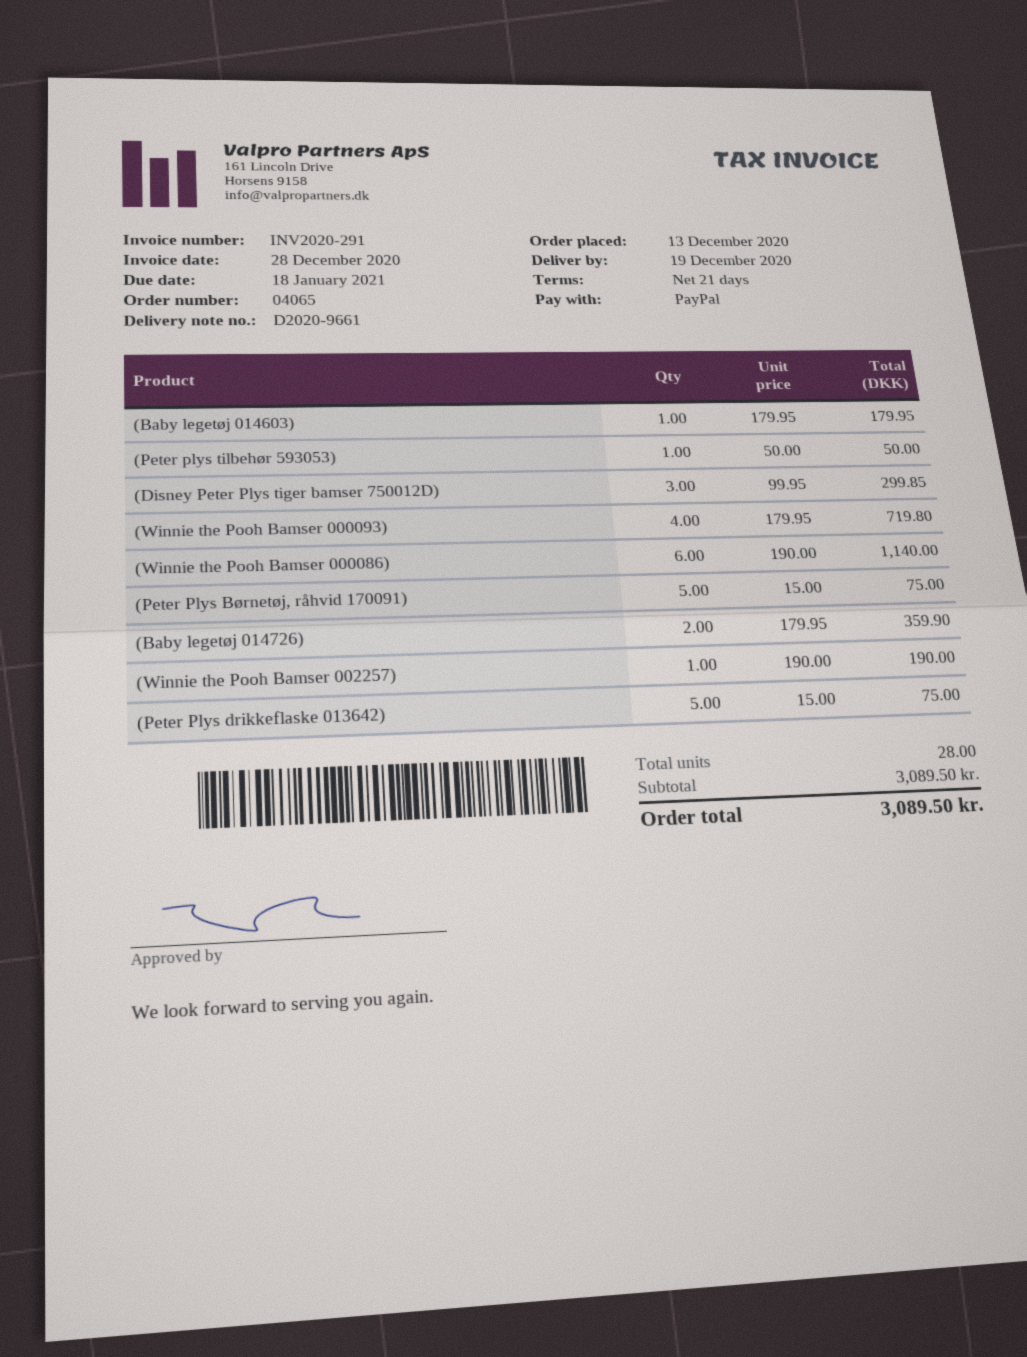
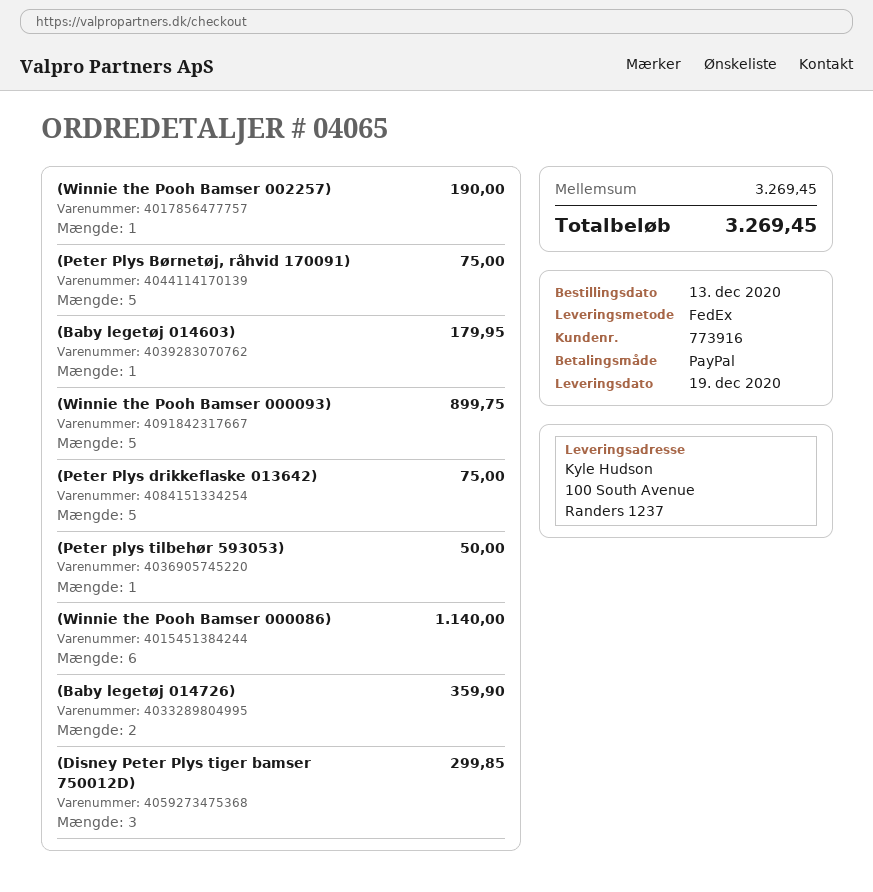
(Winnie the Pooh Bamser 000093): 4 for 719.80 -> 5 for 899.75
subtotal: 3089.50 -> 3269.45
total: 3089.50 -> 3269.45

